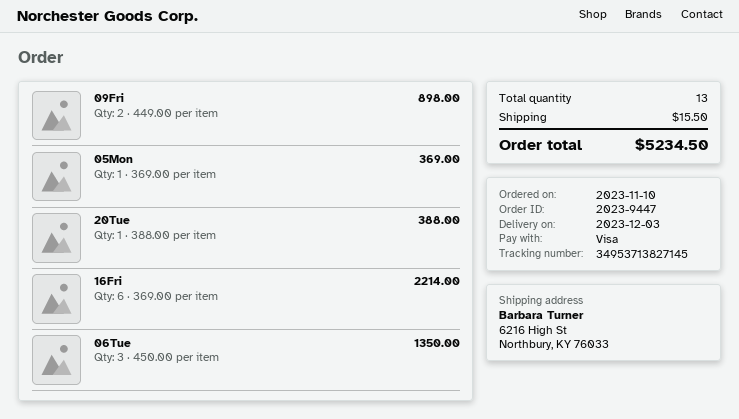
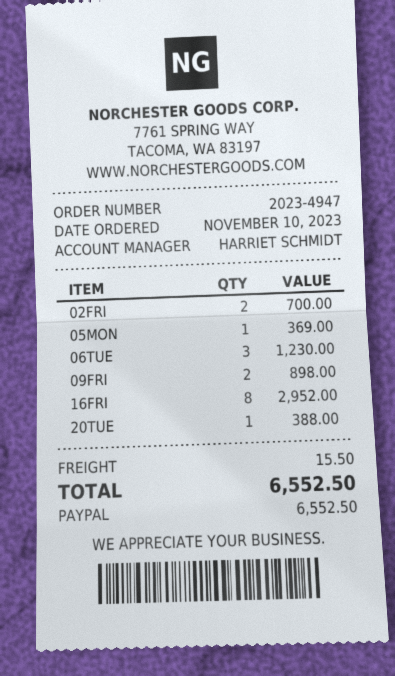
order number: 2023-9447 -> 2023-4947
payment method: Visa -> PayPal
16Fri: 6 for 2214.00 -> 8 for 2952.00
06Tue: 3 for 1350.00 -> 3 for 1230.00
02FRI: none -> 2 for 700.00
total: 5234.50 -> 6552.50

